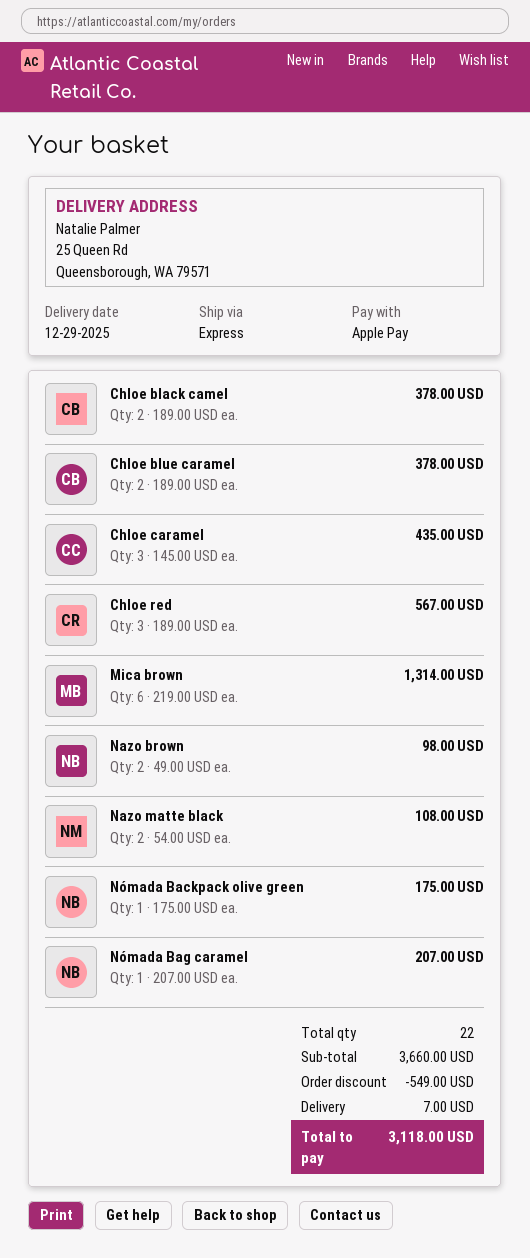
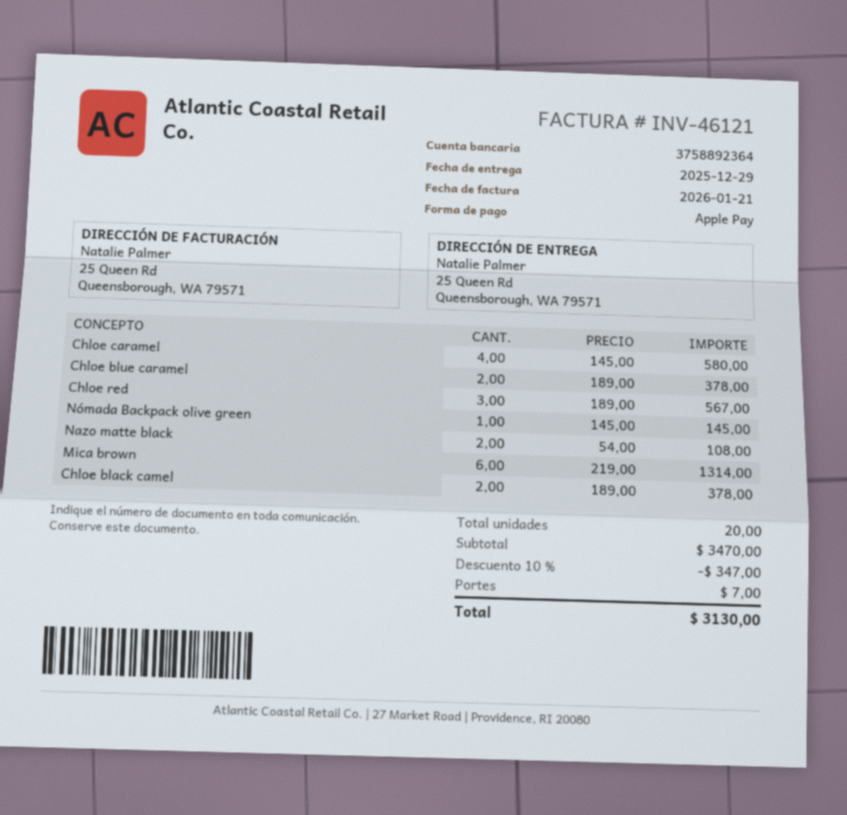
Chloe caramel: 3 x 145.00 = 435.00 -> 4 x 145.00 = 580.00
Nazo brown: 2 x 49.00 = 98.00 -> none
Nómada Backpack olive green: 1 x 175.00 = 175.00 -> 1 x 145.00 = 145.00
Nómada Bag caramel: 1 x 207.00 = 207.00 -> none
total quantity: 22 -> 20
subtotal: 3660.00 -> 3470.00
discount: 549.00 -> 347.00
total: 3118.00 -> 3130.00

